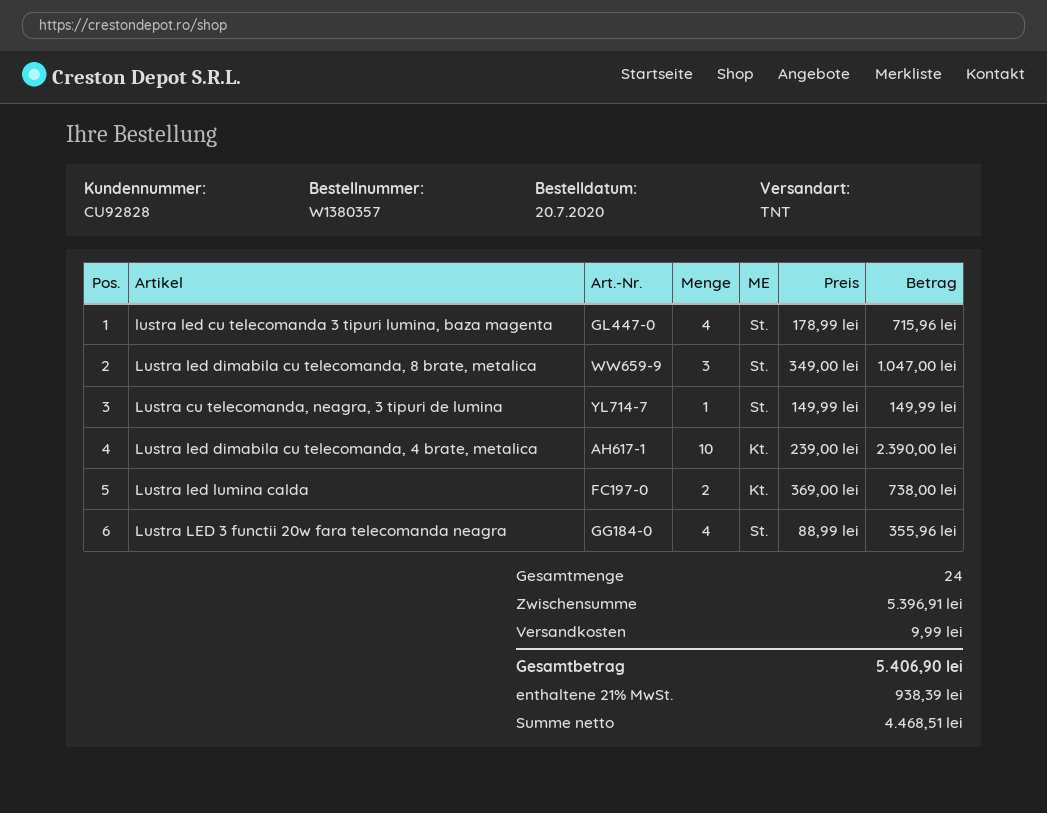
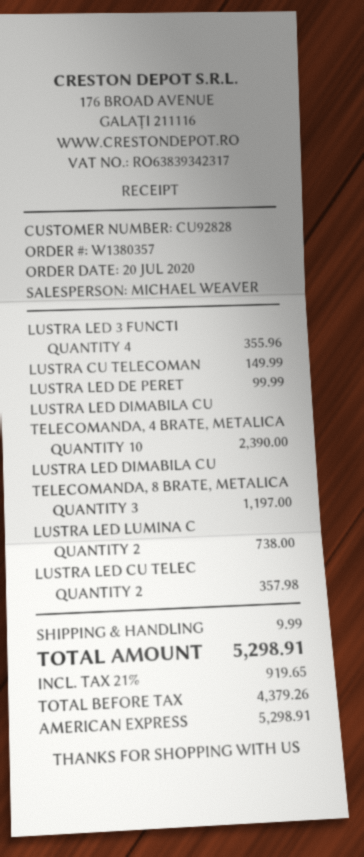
lustra led cu telecomanda 3 tipuri lumina, baza magenta: 4 for 715.96 -> 2 for 357.98
Lustra led dimabila cu telecomanda, 8 brate, metalica: 3 for 1047.00 -> 3 for 1197.00
LUSTRA LED DE PERET: none -> 1 for 99.99
net: 4468.51 -> 4379.26
tax: 21% = 938.39 -> 21% = 919.65
total: 5406.90 -> 5298.91

